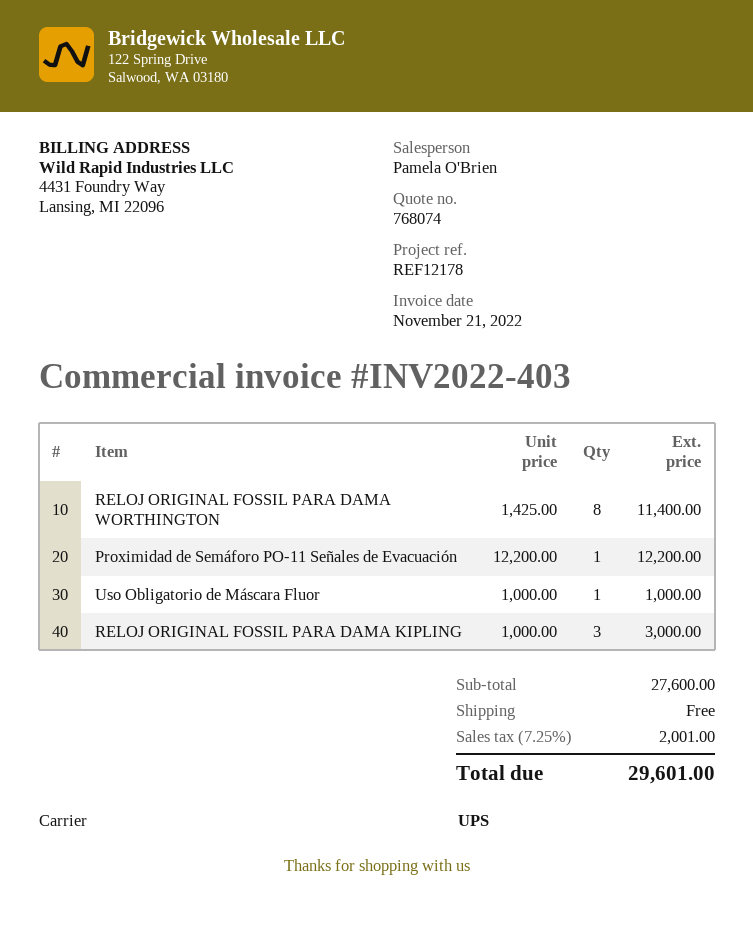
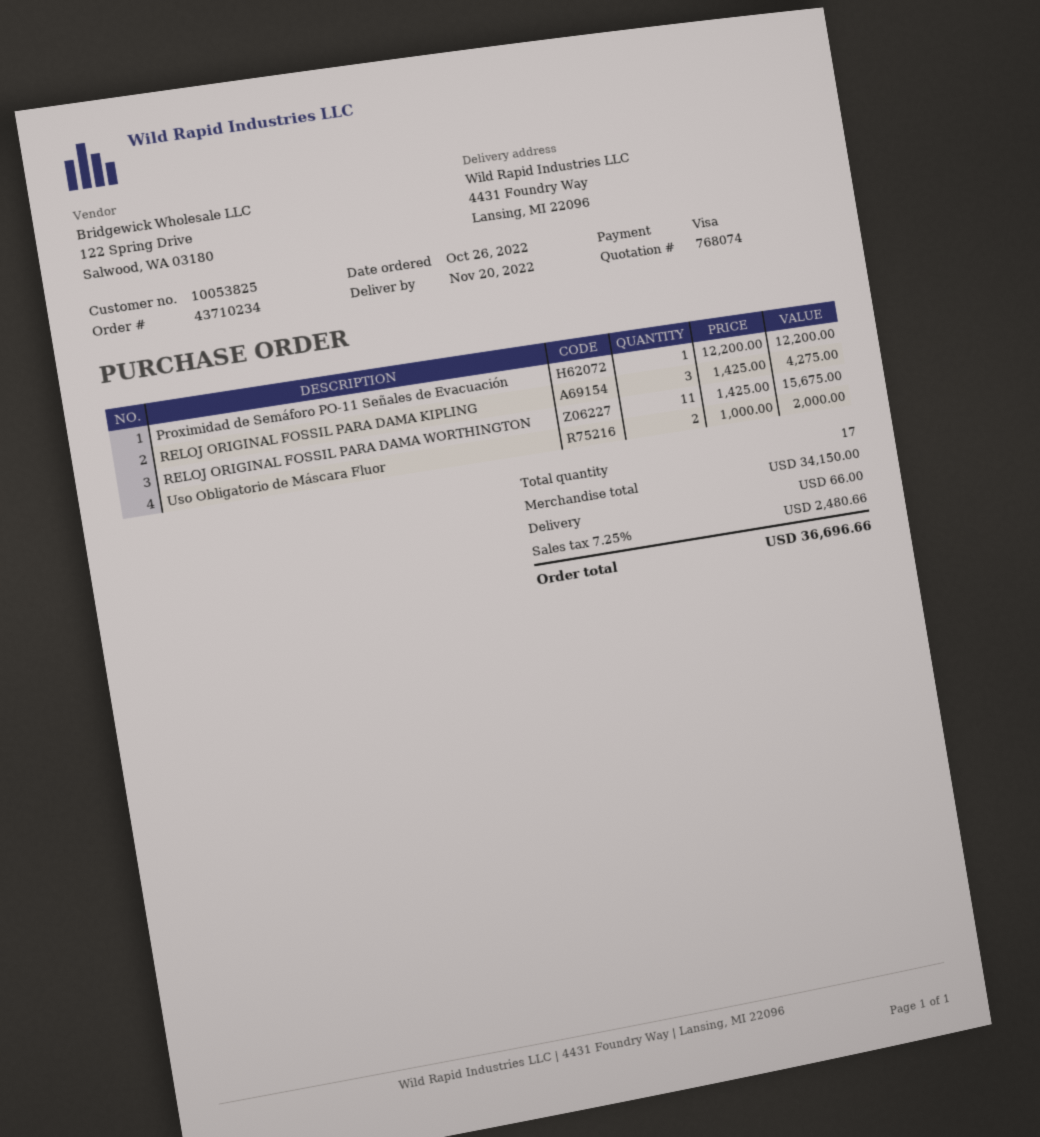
RELOJ ORIGINAL FOSSIL PARA DAMA WORTHINGTON: 8 x 1425.00 = 11400.00 -> 11 x 1425.00 = 15675.00
Uso Obligatorio de Máscara Fluor: 1 x 1000.00 = 1000.00 -> 2 x 1000.00 = 2000.00
RELOJ ORIGINAL FOSSIL PARA DAMA KIPLING: 3 x 1000.00 = 3000.00 -> 3 x 1425.00 = 4275.00
subtotal: 27600.00 -> 34150.00
shipping: 0.00 -> 66.00
tax: 7.25% = 2001.00 -> 7.25% = 2480.66
total: 29601.00 -> 36696.66

